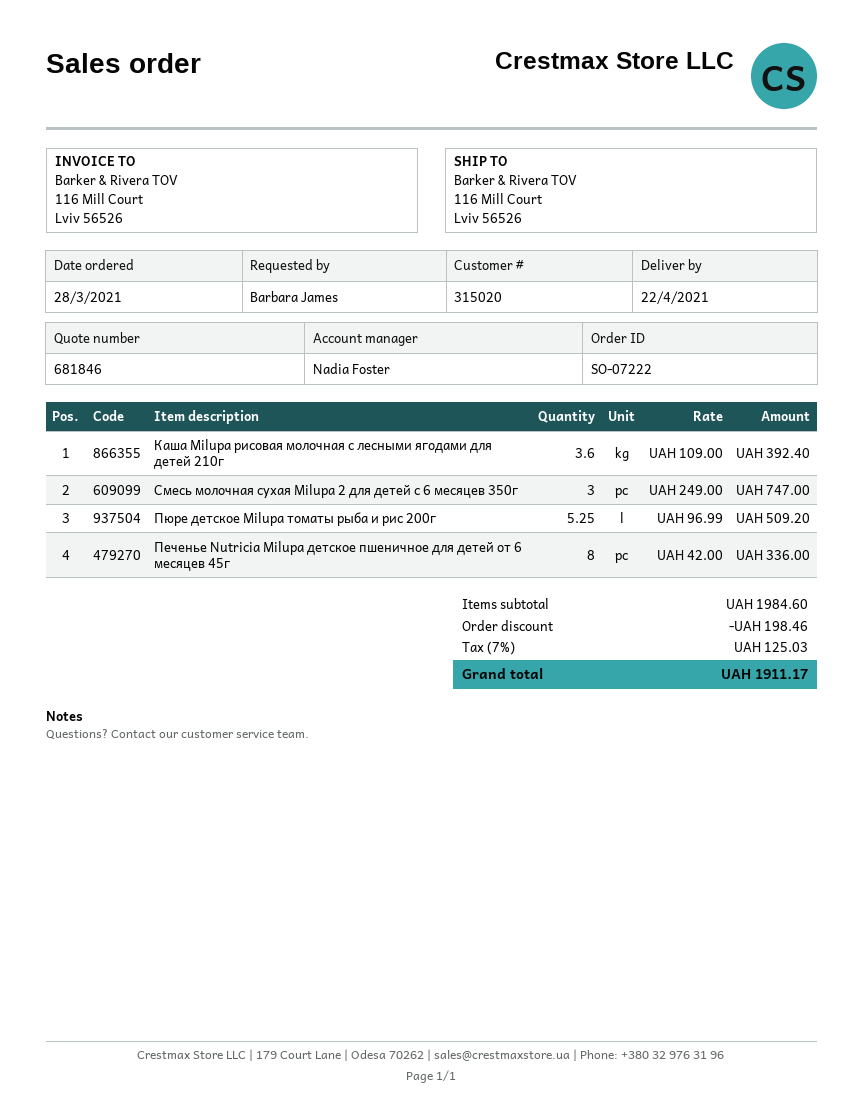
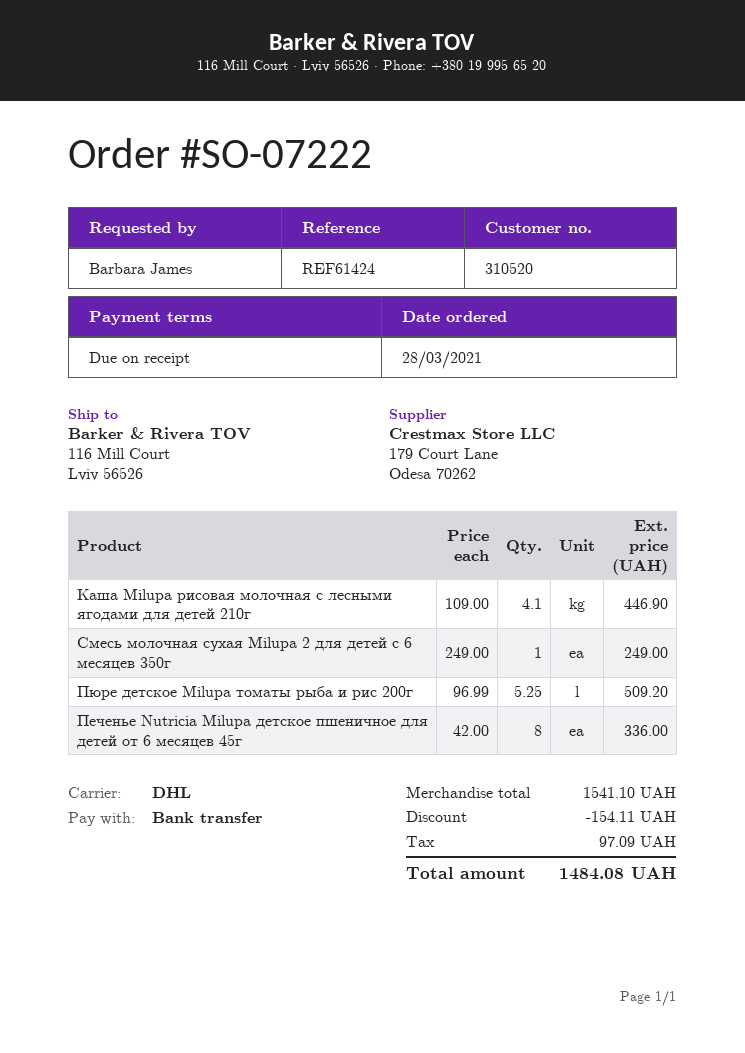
customer number: 315020 -> 310520
Каша Milupa рисовая молочная с лесными ягодами для детей 210г: 3.6 x 109.00 = 392.40 -> 4.1 x 109.00 = 446.90
Смесь молочная сухая Milupa 2 для детей с 6 месяцев 350г: 3 x 249.00 = 747.00 -> 1 x 249.00 = 249.00
subtotal: 1984.60 -> 1541.10
discount: 198.46 -> 154.11
tax: 125.03 -> 97.09
total: 1911.17 -> 1484.08

